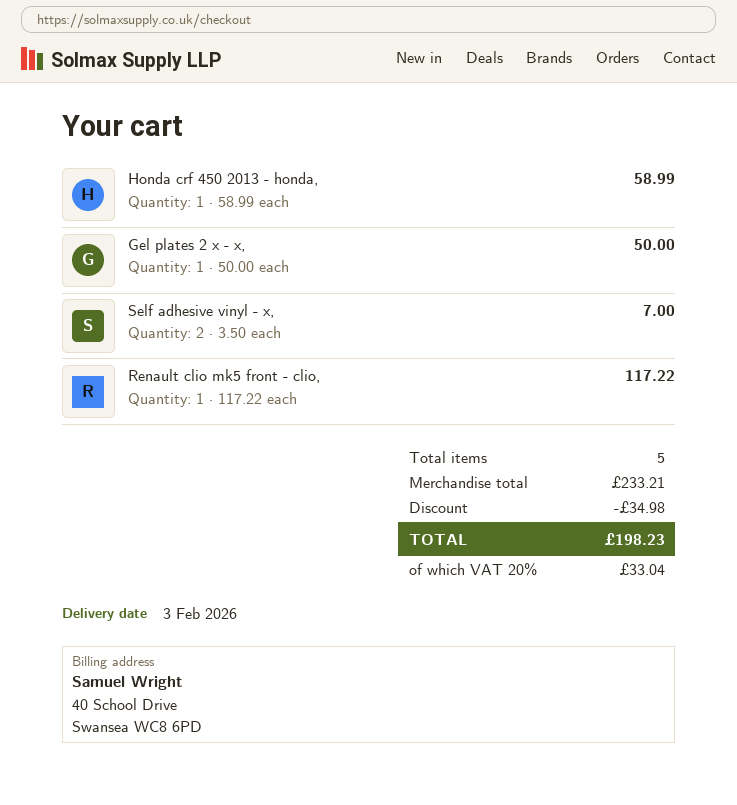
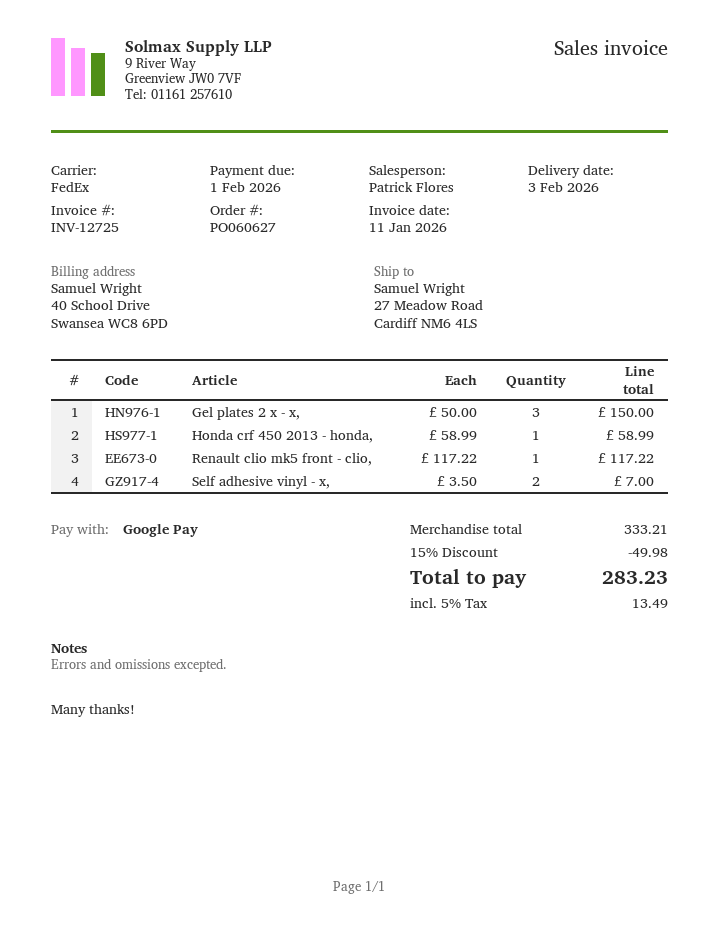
Gel plates 2 x - x,: 1 x 50.00 = 50.00 -> 3 x 50.00 = 150.00
subtotal: 233.21 -> 333.21
discount: 34.98 -> 49.98
tax: 20% = 33.04 -> 5% = 13.49
total: 198.23 -> 283.23

